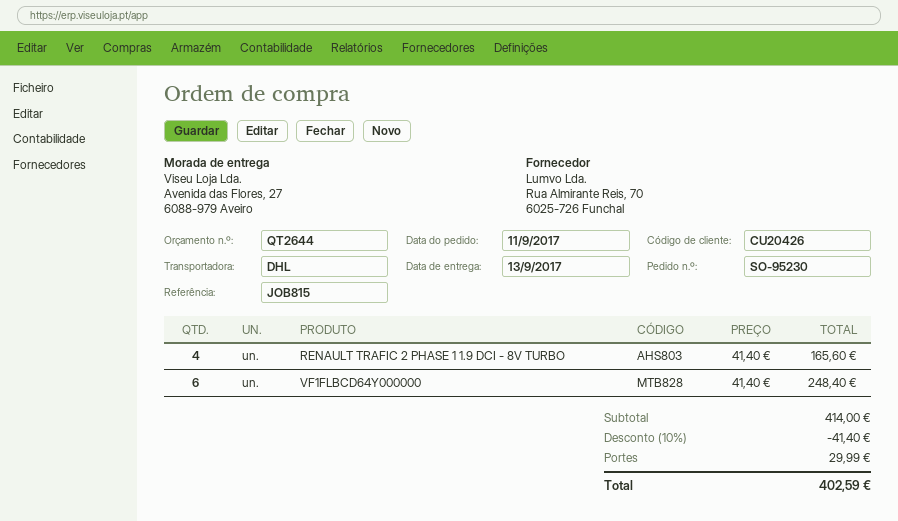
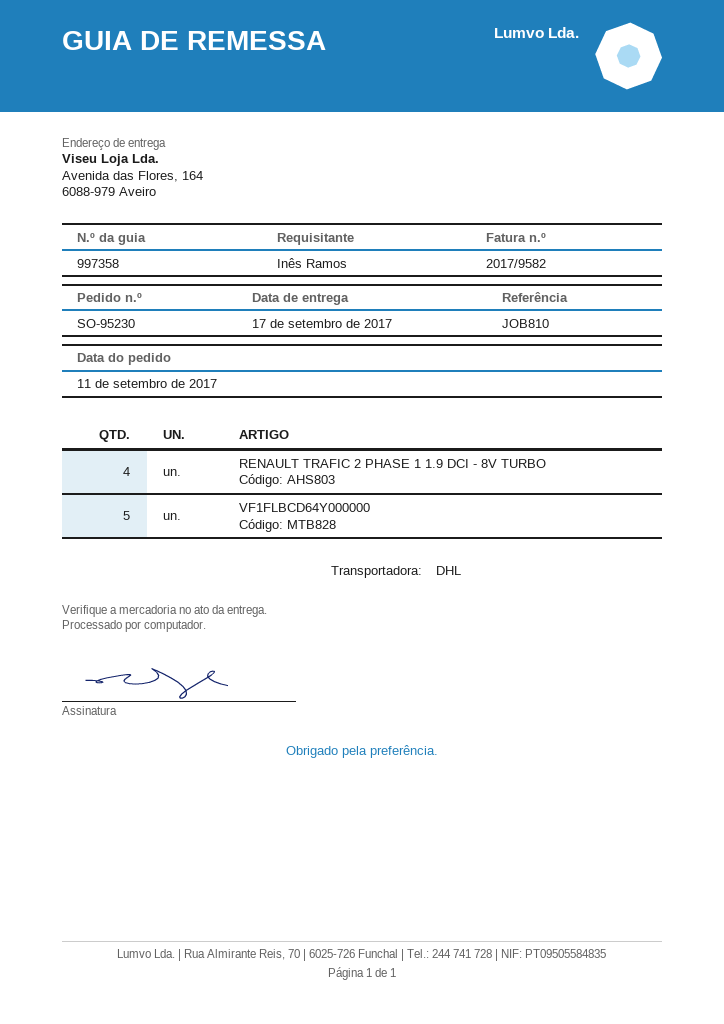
delivery date: 2017-09-13 -> 2017-09-17
reference: JOB815 -> JOB810
ship to: Avenida das Flores, 27, 6088-979 Aveiro -> Avenida das Flores, 164, 6088-979 Aveiro
VF1FLBCD64Y000000: 6 -> 5

